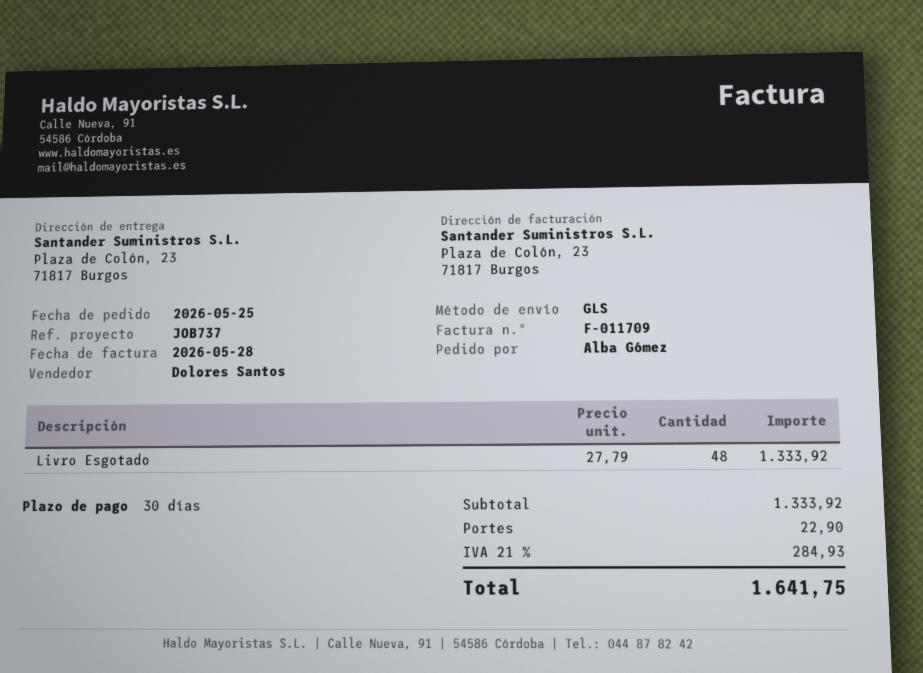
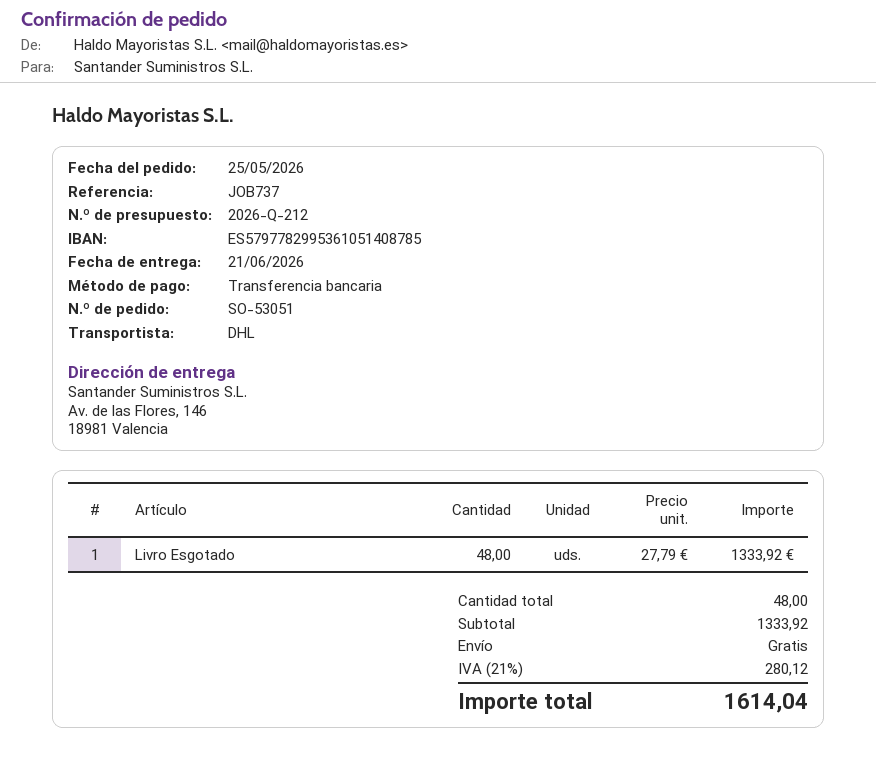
shipping method: GLS -> DHL
ship to: Plaza de Colón, 23, 71817 Burgos -> Av. de las Flores, 146, 18981 Valencia
shipping: 22.90 -> 0.00
tax: 21% = 284.93 -> 21% = 280.12
total: 1641.75 -> 1614.04

